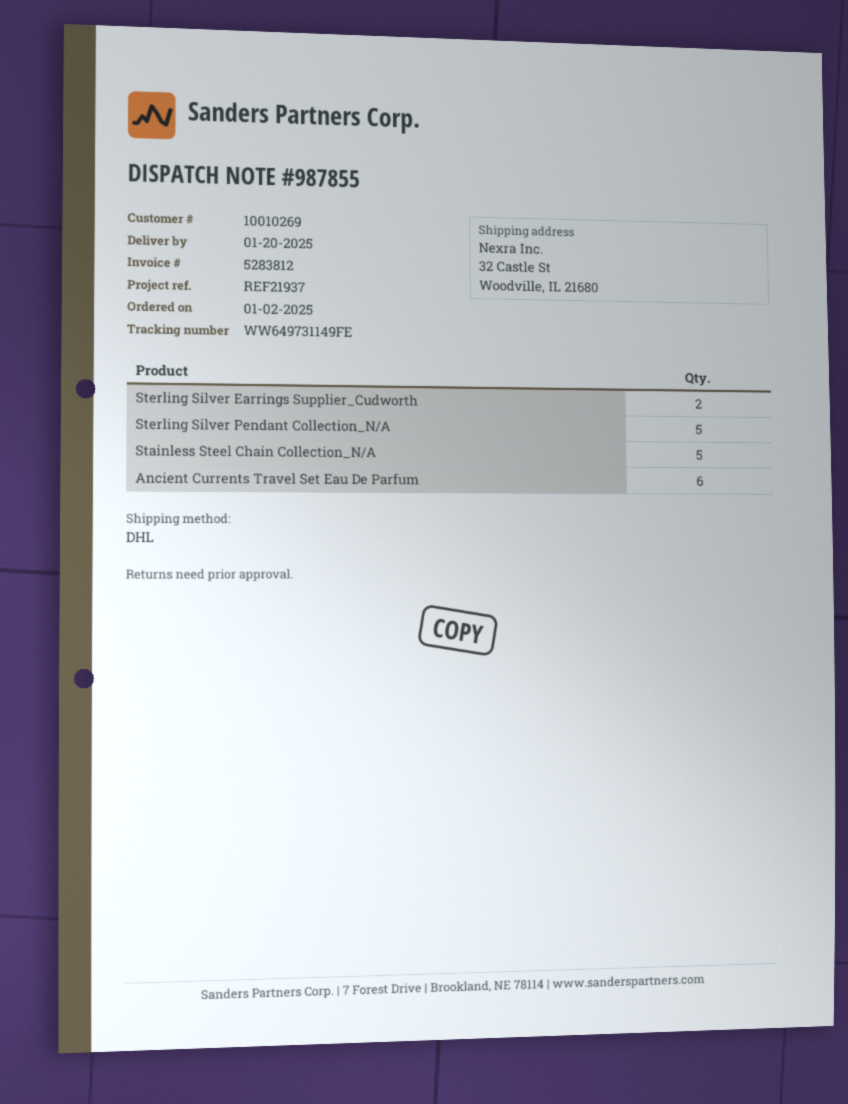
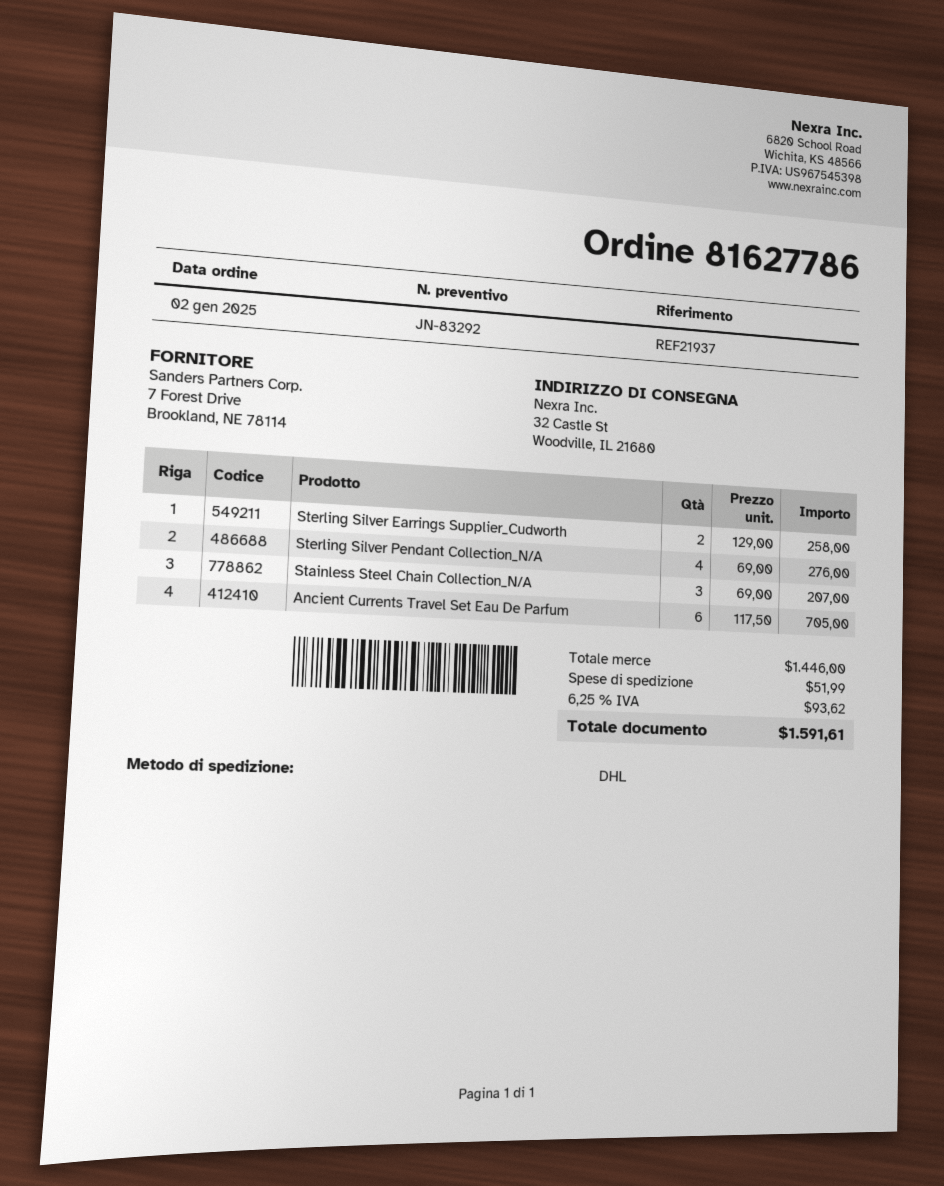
Sterling Silver Pendant Collection_N/A: 5 -> 4
Stainless Steel Chain Collection_N/A: 5 -> 3

